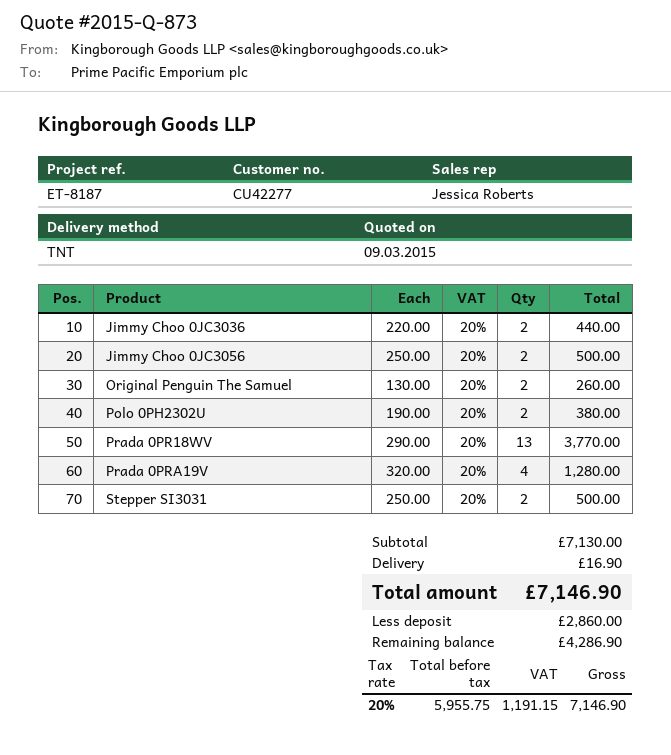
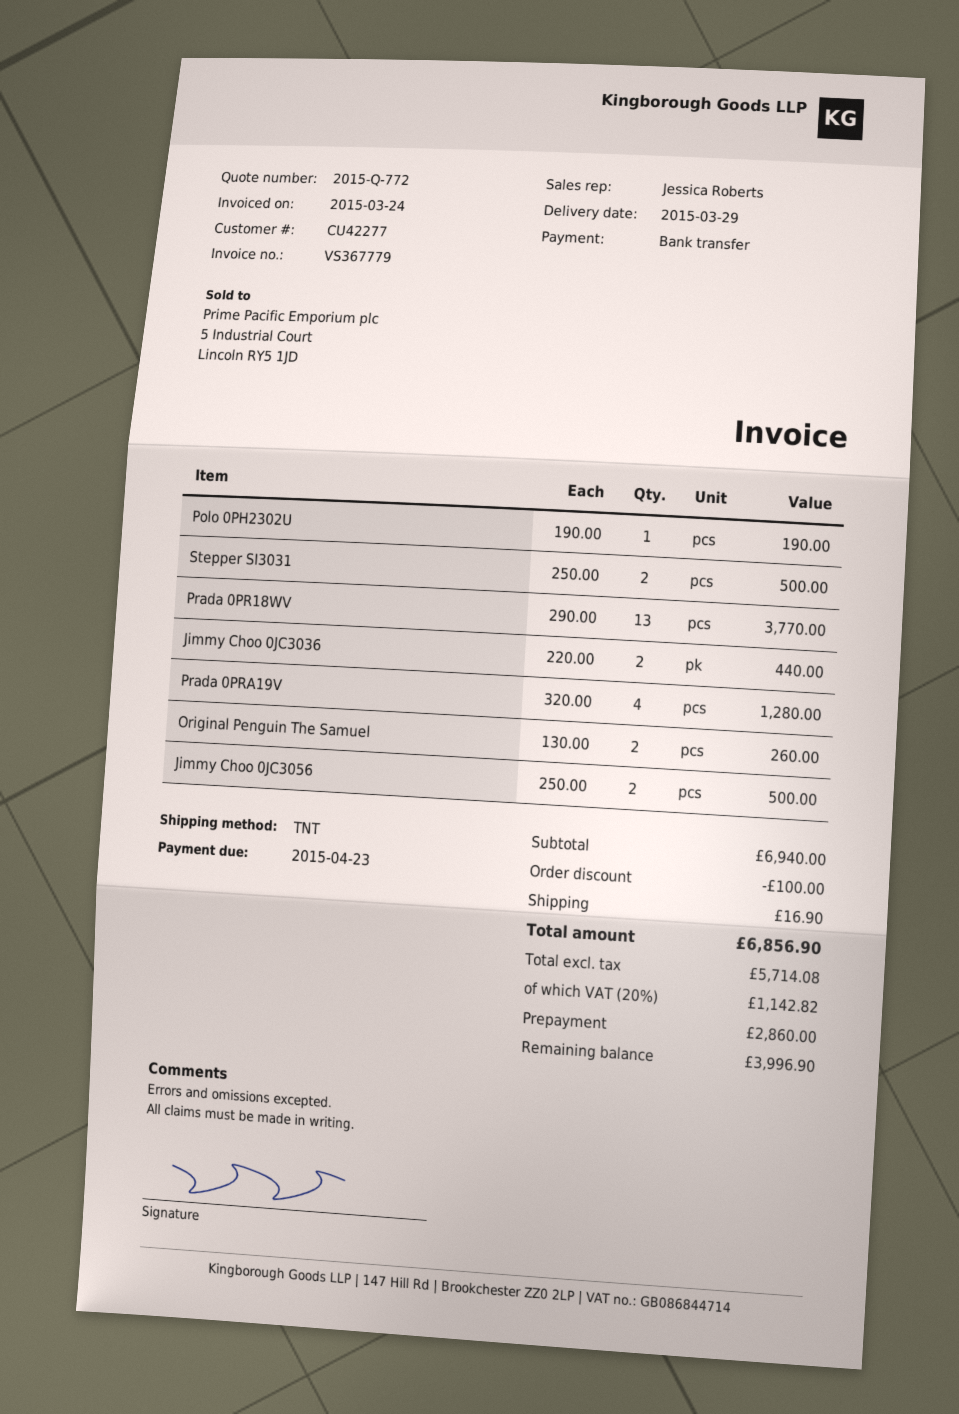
quote number: 2015-Q-873 -> 2015-Q-772
Polo 0PH2302U: 2 x 190.00 = 380.00 -> 1 x 190.00 = 190.00
subtotal: 7130.00 -> 6940.00
discount: none -> 100.00
net: 5955.75 -> 5714.08
tax: 20% = 1191.15 -> 20% = 1142.82
total: 7146.90 -> 6856.90
balance: 4286.90 -> 3996.90

